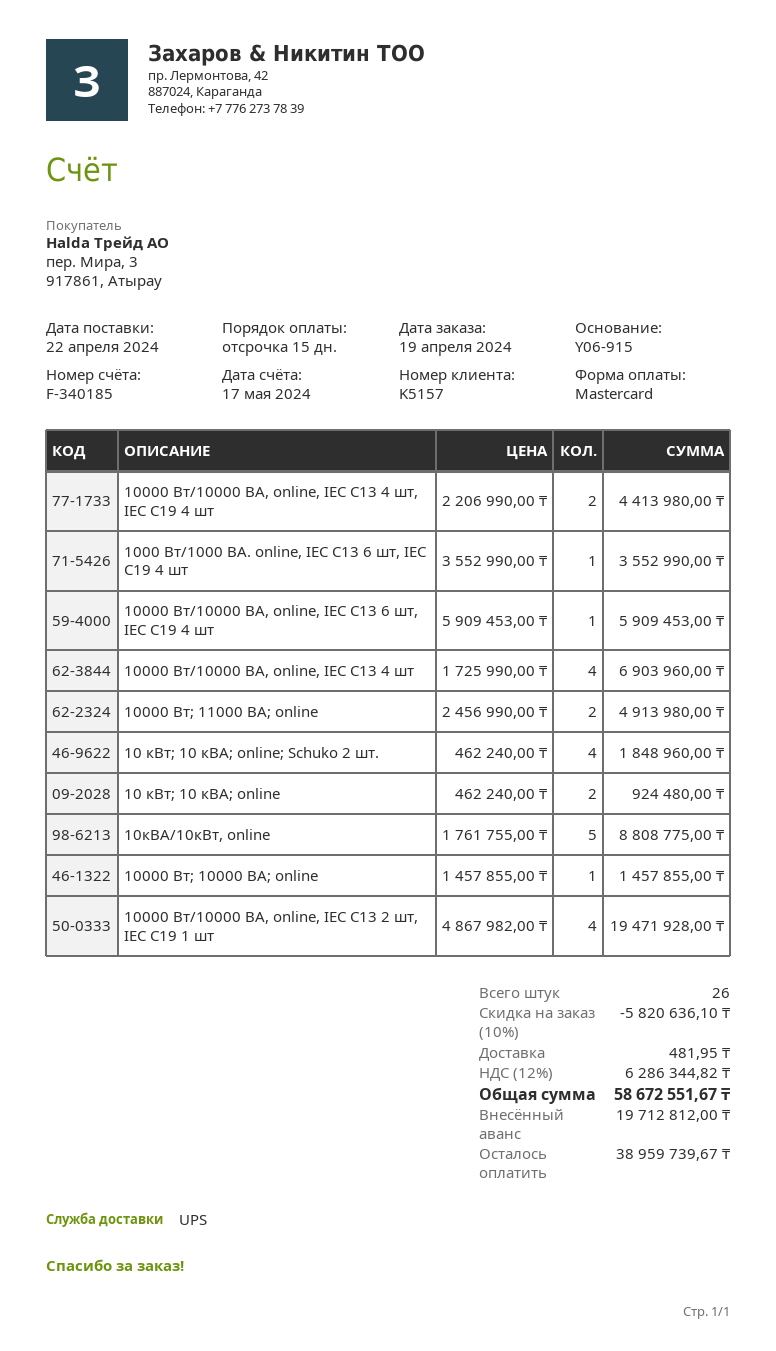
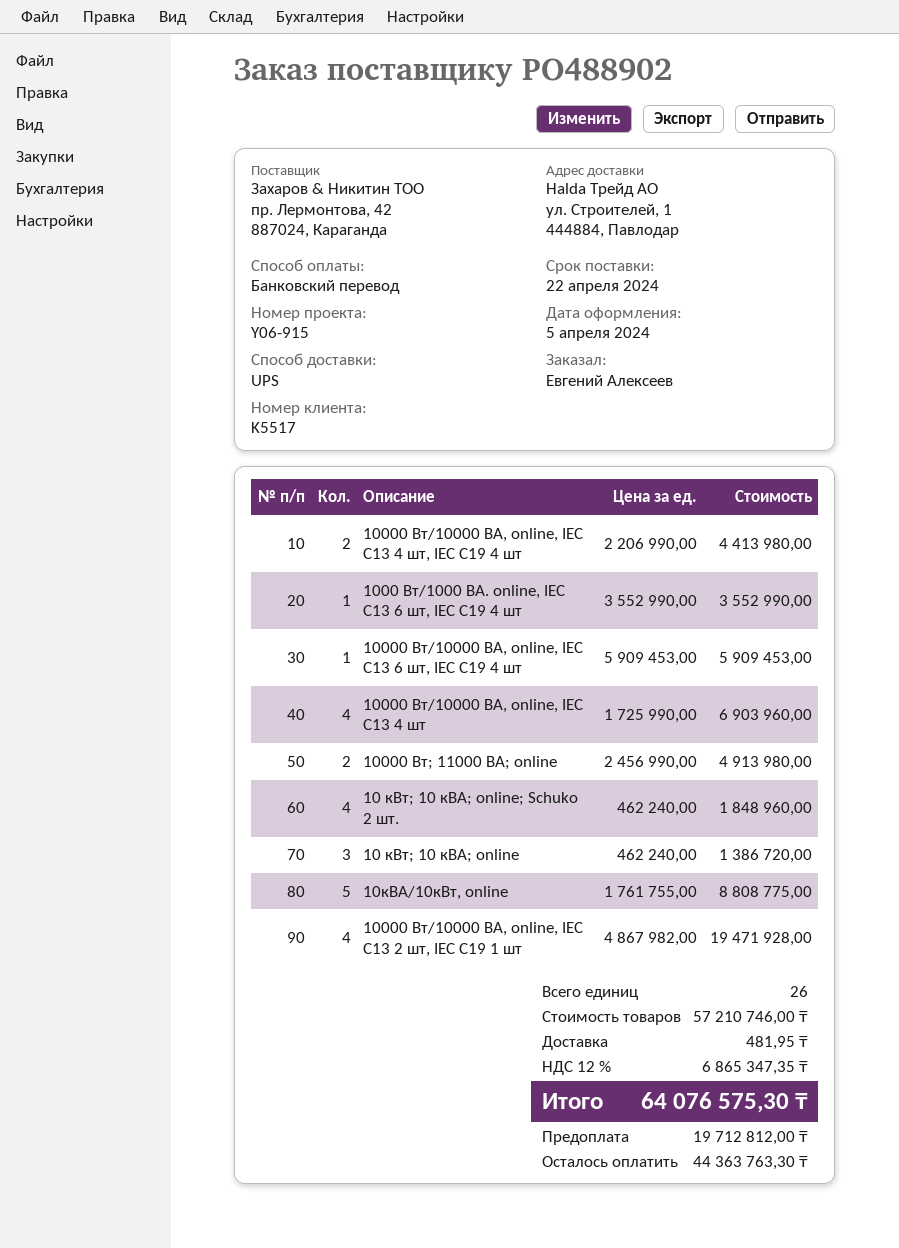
order date: 2024-04-19 -> 2024-04-05
customer number: K5157 -> K5517
payment method: Mastercard -> bank transfer
10 кВт; 10 кВА; online: 2 x 462240.00 = 924480.00 -> 3 x 462240.00 = 1386720.00
10000 Вт; 10000 ВА; online: 1 x 1457855.00 = 1457855.00 -> none
discount: 10% = 5820636.10 -> none
tax: 12% = 6286344.82 -> 12% = 6865347.35
total: 58672551.67 -> 64076575.30
balance: 38959739.67 -> 44363763.30

